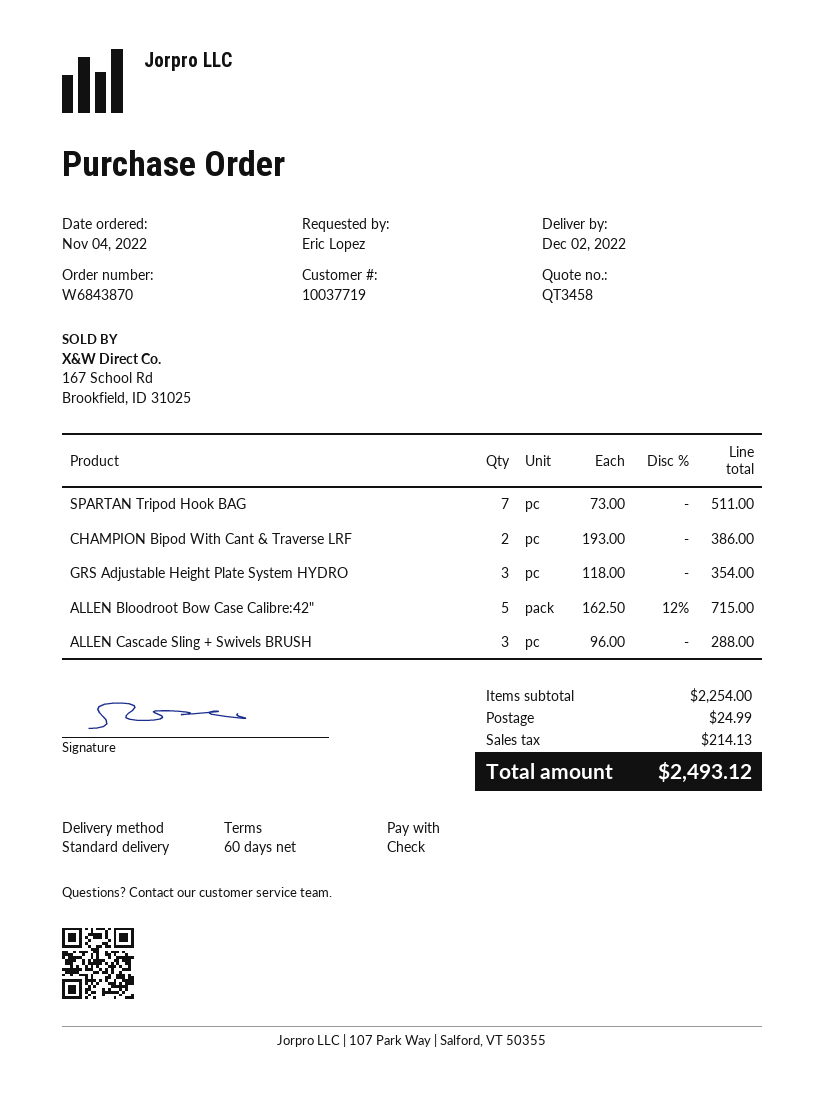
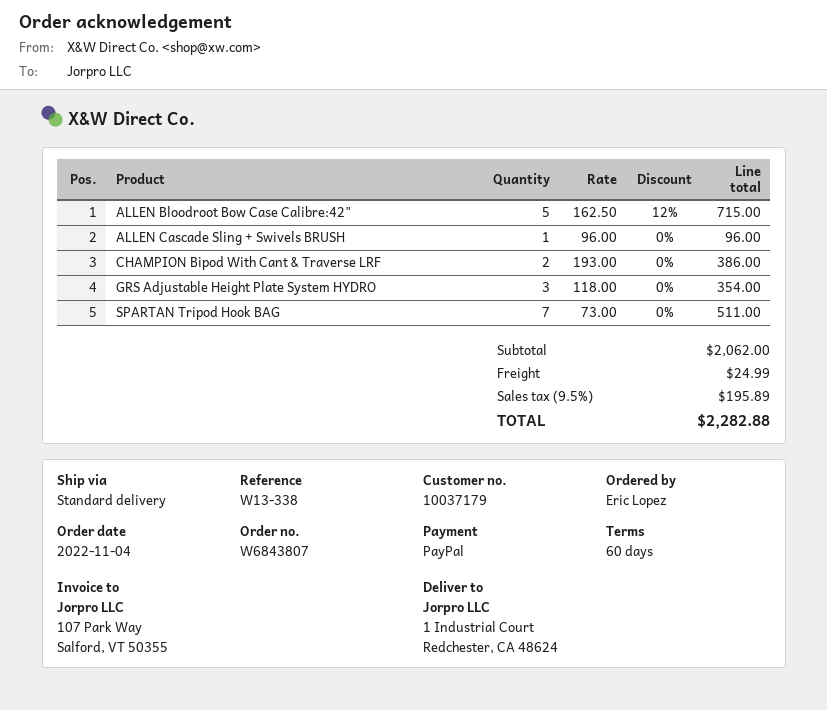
order number: W6843870 -> W6843807
customer number: 10037719 -> 10037179
payment method: cheque -> PayPal
ALLEN Cascade Sling + Swivels BRUSH: 3 x 96.00 = 288.00 -> 1 x 96.00 = 96.00
subtotal: 2254.00 -> 2062.00
tax: 214.13 -> 195.89
total: 2493.12 -> 2282.88

